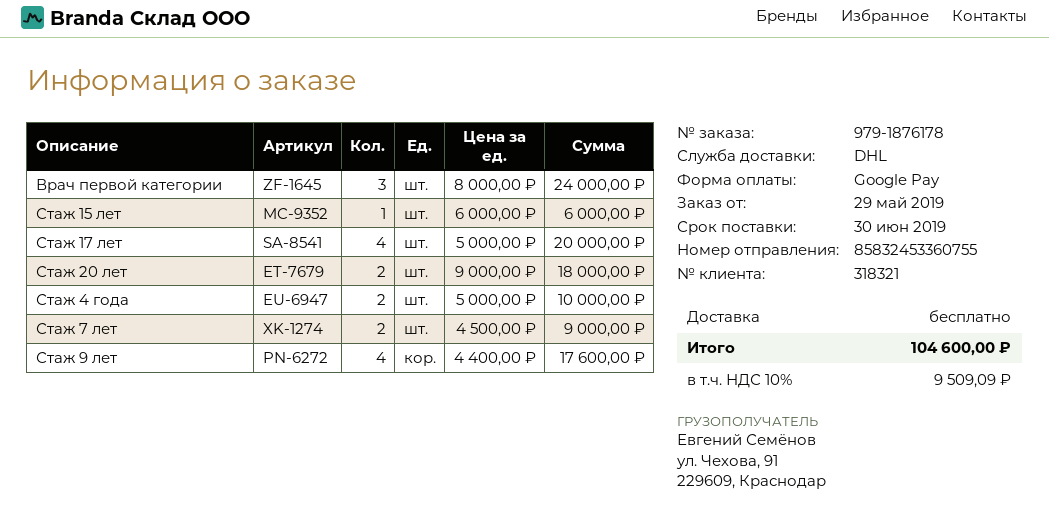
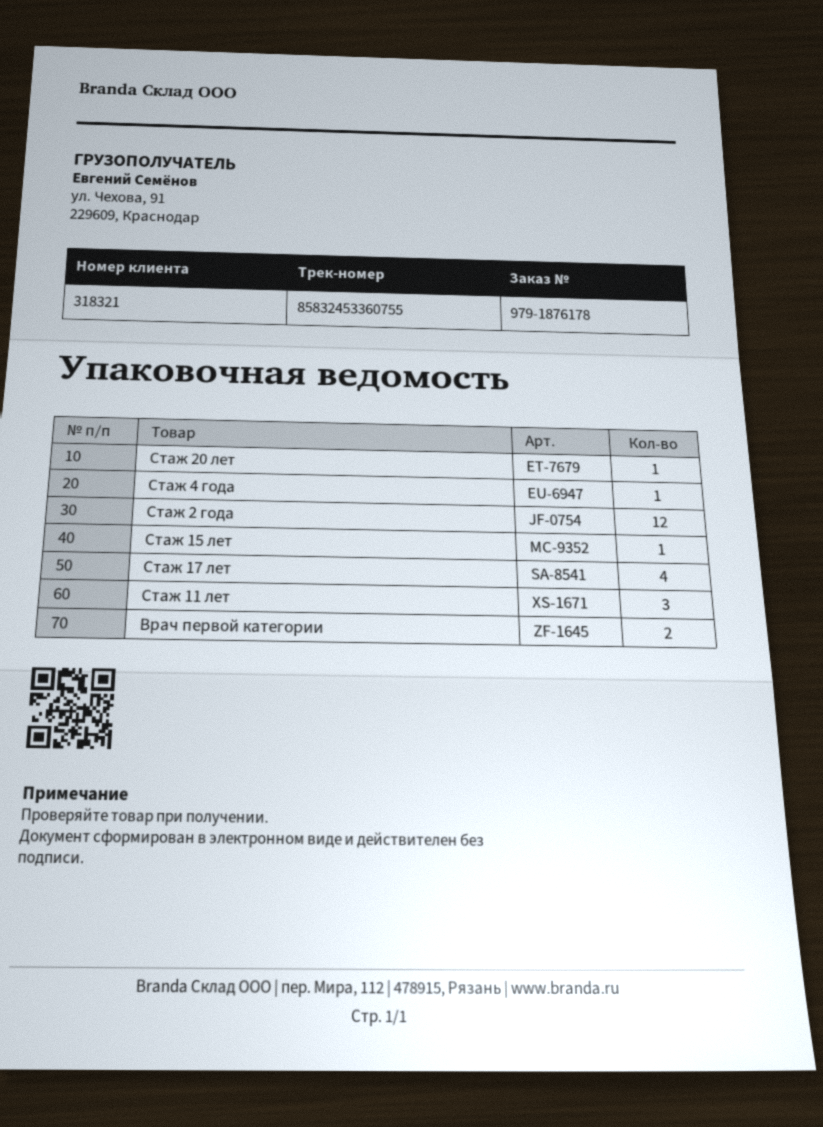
Врач первой категории: 3 -> 2
Стаж 20 лет: 2 -> 1
Стаж 4 года: 2 -> 1
Стаж 7 лет: 2 -> none
Стаж 9 лет: 4 -> none
Стаж 2 года: none -> 12
Стаж 11 лет: none -> 3

